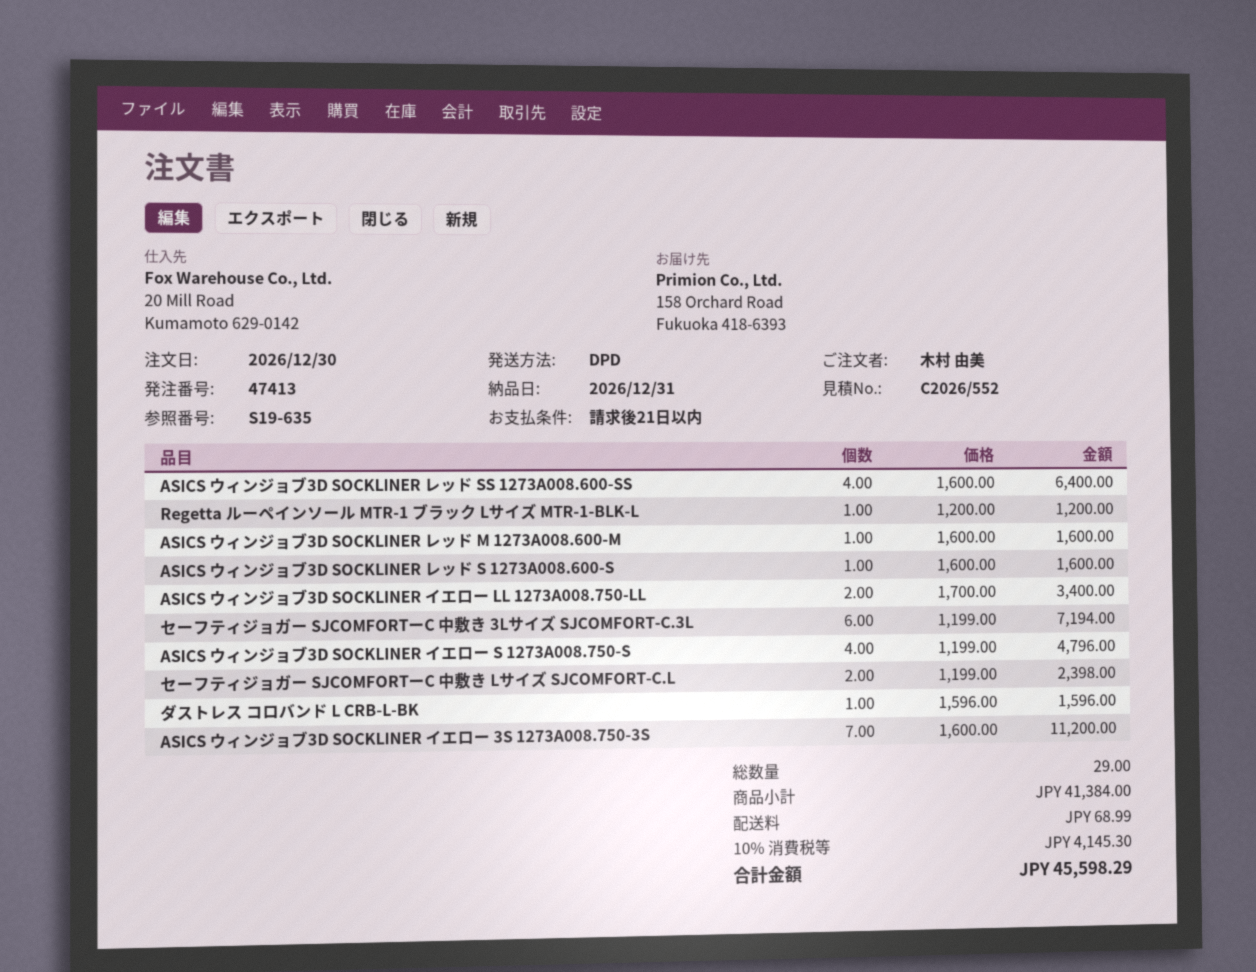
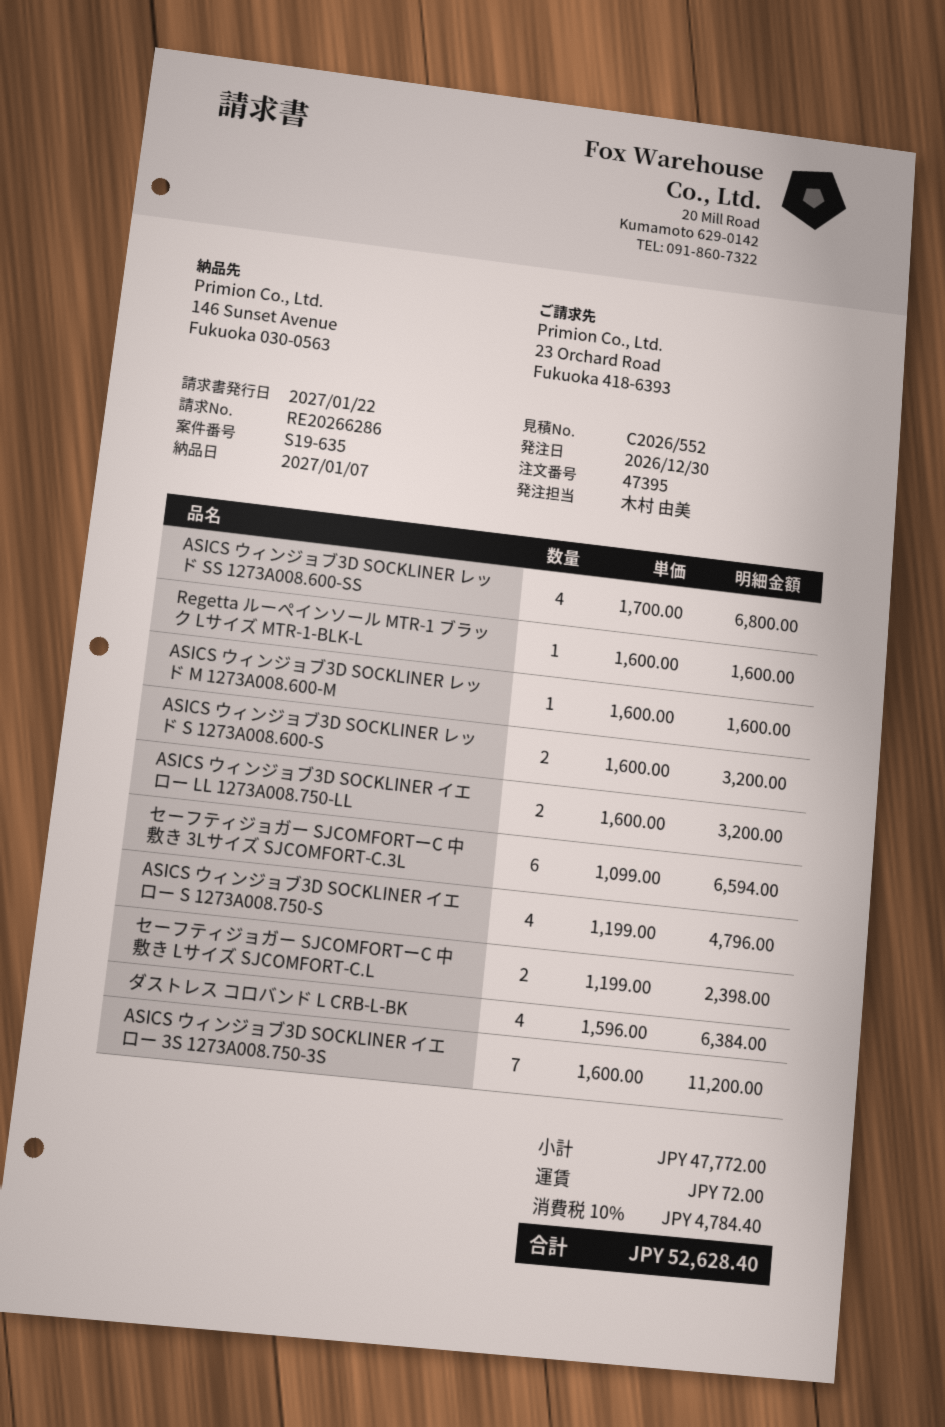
order number: 47413 -> 47395
delivery date: 2026-12-31 -> 2027-01-07
ship to: 158 Orchard Road, Fukuoka 418-6393 -> 146 Sunset Avenue, Fukuoka 030-0563
ASICS ウィンジョブ3D SOCKLINER レッド SS 1273A008.600-SS: 4 x 1600.00 = 6400.00 -> 4 x 1700.00 = 6800.00
Regetta ルーペインソール MTR-1 ブラック Lサイズ MTR-1-BLK-L: 1 x 1200.00 = 1200.00 -> 1 x 1600.00 = 1600.00
ASICS ウィンジョブ3D SOCKLINER レッド S 1273A008.600-S: 1 x 1600.00 = 1600.00 -> 2 x 1600.00 = 3200.00
ASICS ウィンジョブ3D SOCKLINER イエロー LL 1273A008.750-LL: 2 x 1700.00 = 3400.00 -> 2 x 1600.00 = 3200.00
セーフティジョガー SJCOMFORTーC 中敷き 3Lサイズ SJCOMFORT-C.3L: 6 x 1199.00 = 7194.00 -> 6 x 1099.00 = 6594.00
ダストレス コロバンド L CRB-L-BK: 1 x 1596.00 = 1596.00 -> 4 x 1596.00 = 6384.00
subtotal: 41384.00 -> 47772.00
shipping: 68.99 -> 72.00
tax: 10% = 4145.30 -> 10% = 4784.40
total: 45598.29 -> 52628.40

